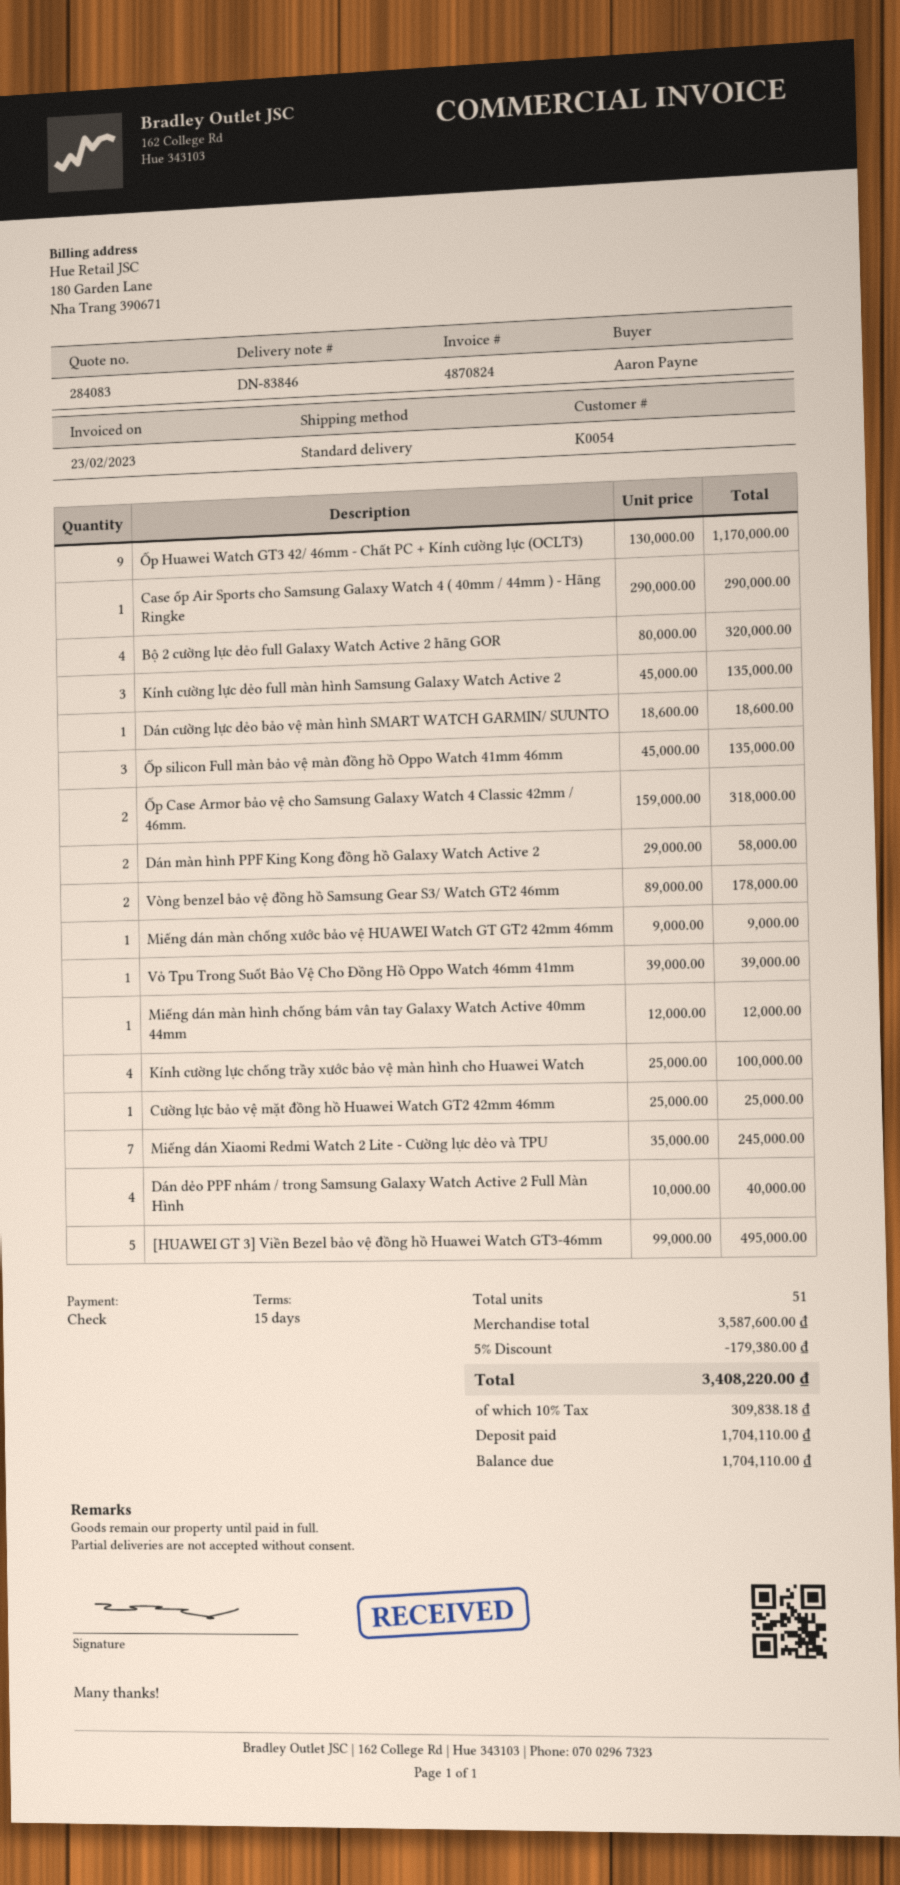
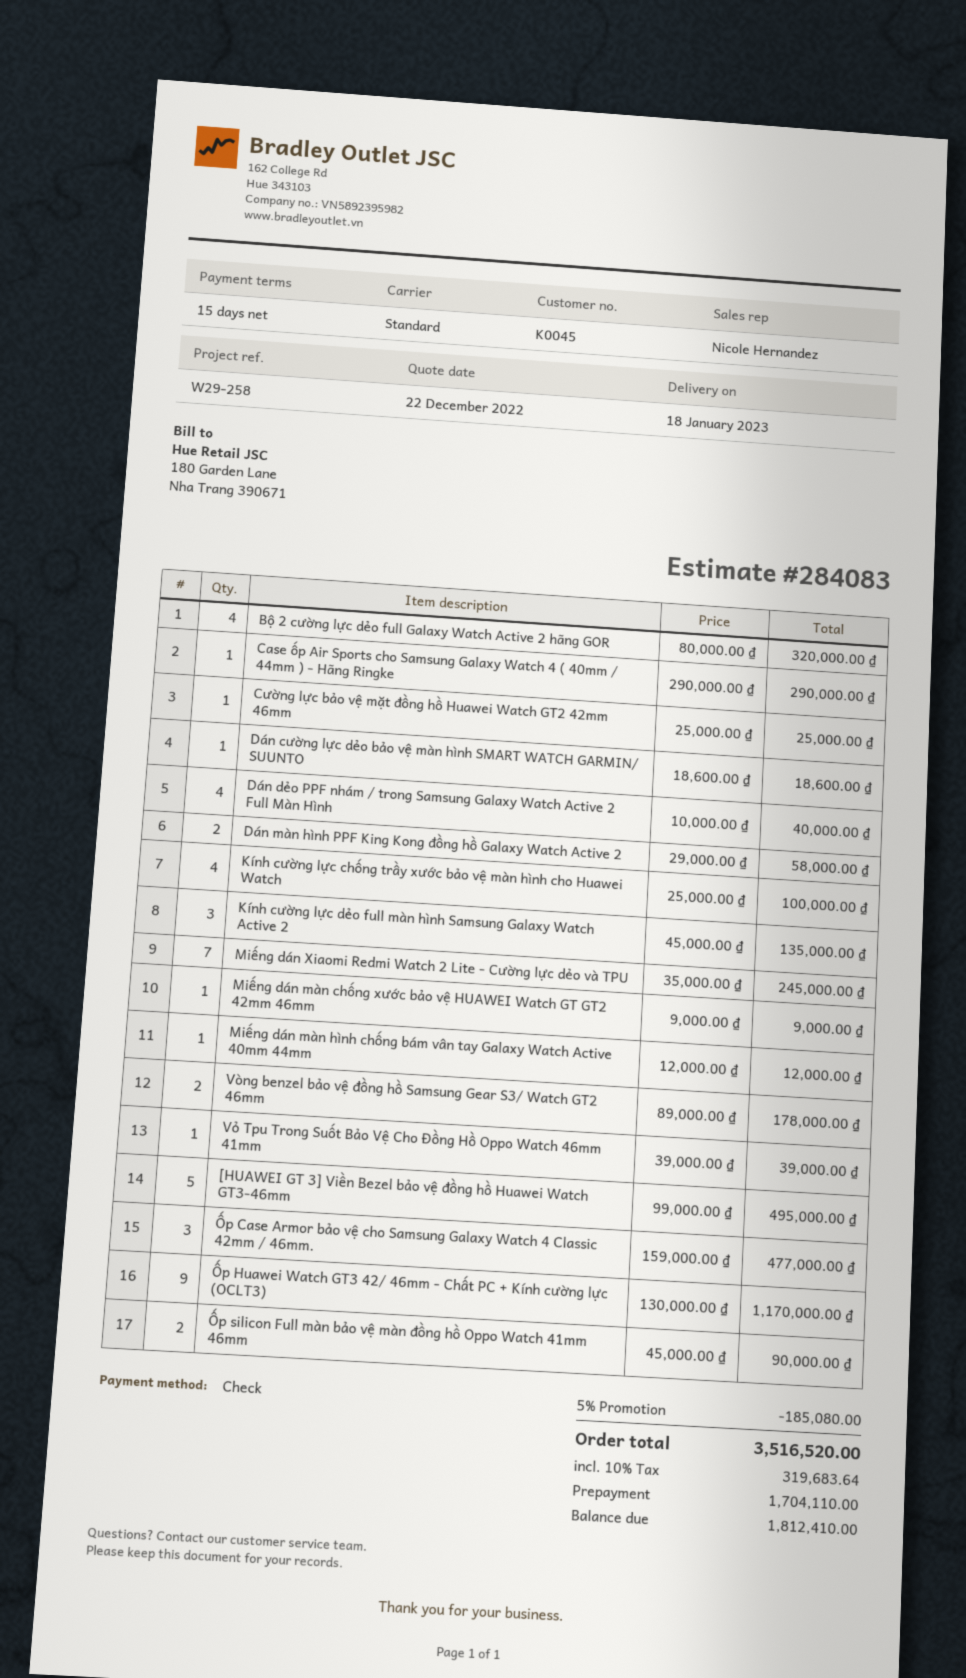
customer number: K0054 -> K0045
Ốp silicon Full màn bảo vệ màn đồng hồ Oppo Watch 41mm 46mm: 3 x 45000.00 = 135000.00 -> 2 x 45000.00 = 90000.00
Ốp Case Armor bảo vệ cho Samsung Galaxy Watch 4 Classic 42mm / 46mm.: 2 x 159000.00 = 318000.00 -> 3 x 159000.00 = 477000.00
discount: 5% = 179380.00 -> 5% = 185080.00
tax: 10% = 309838.18 -> 10% = 319683.64
total: 3408220.00 -> 3516520.00
balance: 1704110.00 -> 1812410.00

